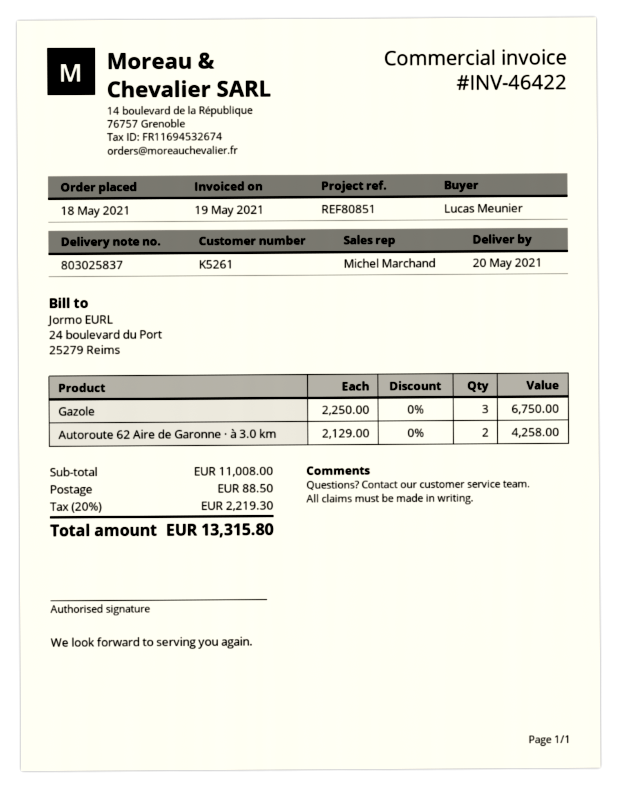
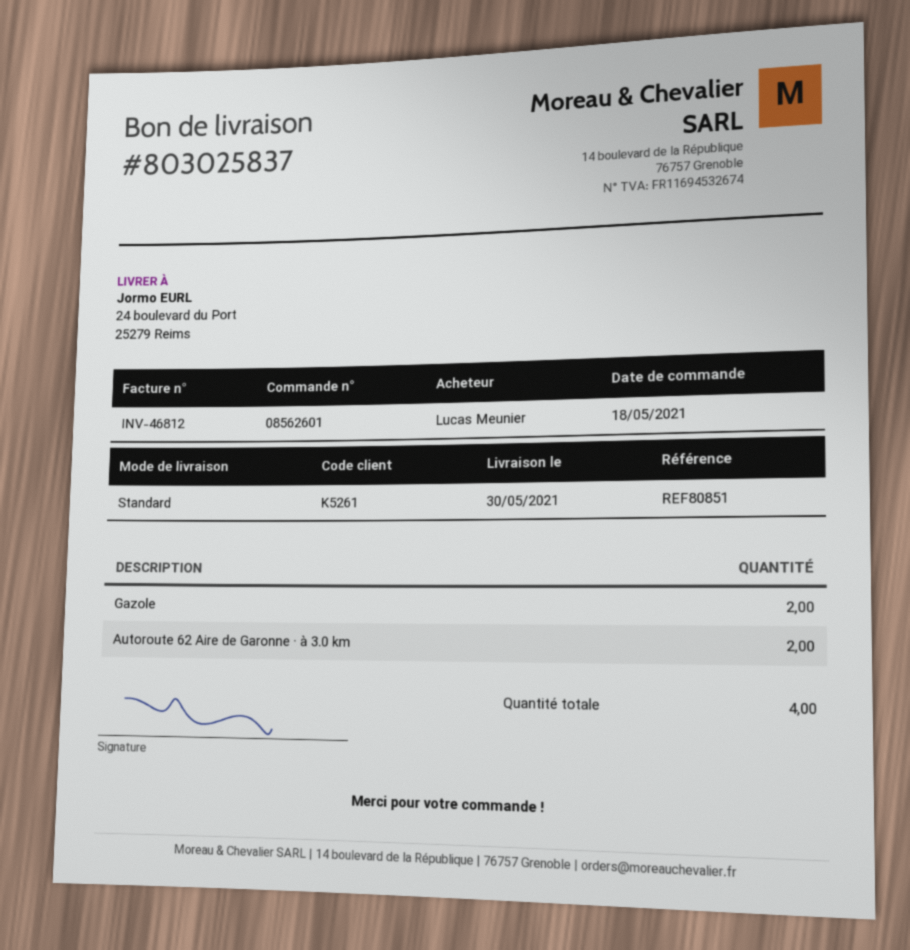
delivery date: 2021-05-20 -> 2021-05-30
invoice number: INV-46422 -> INV-46812
Gazole: 3 -> 2

